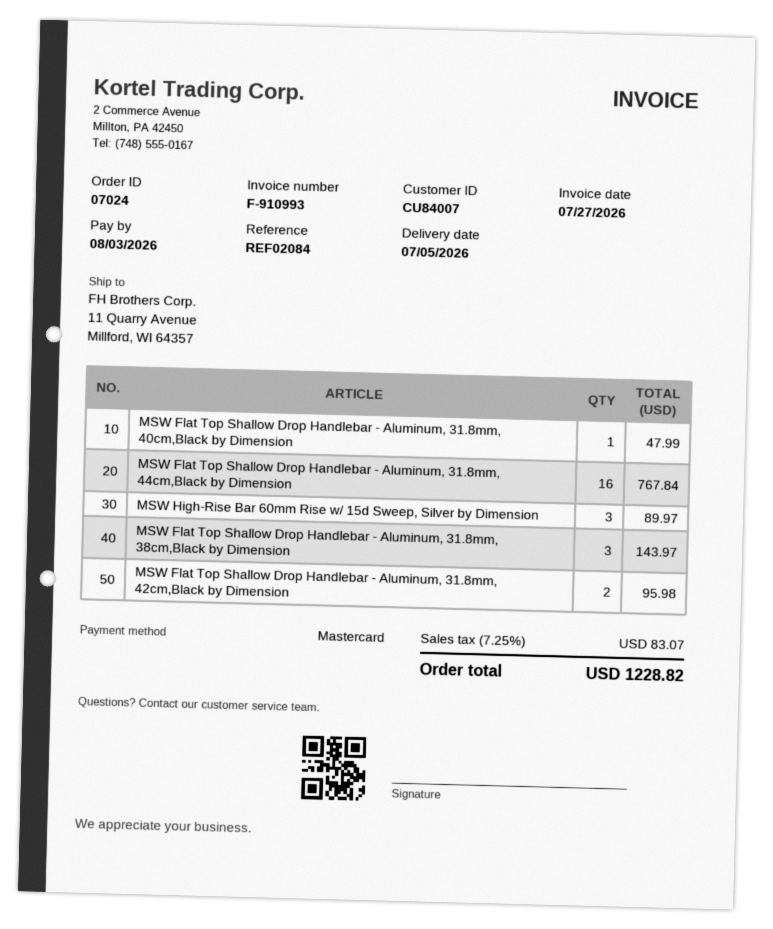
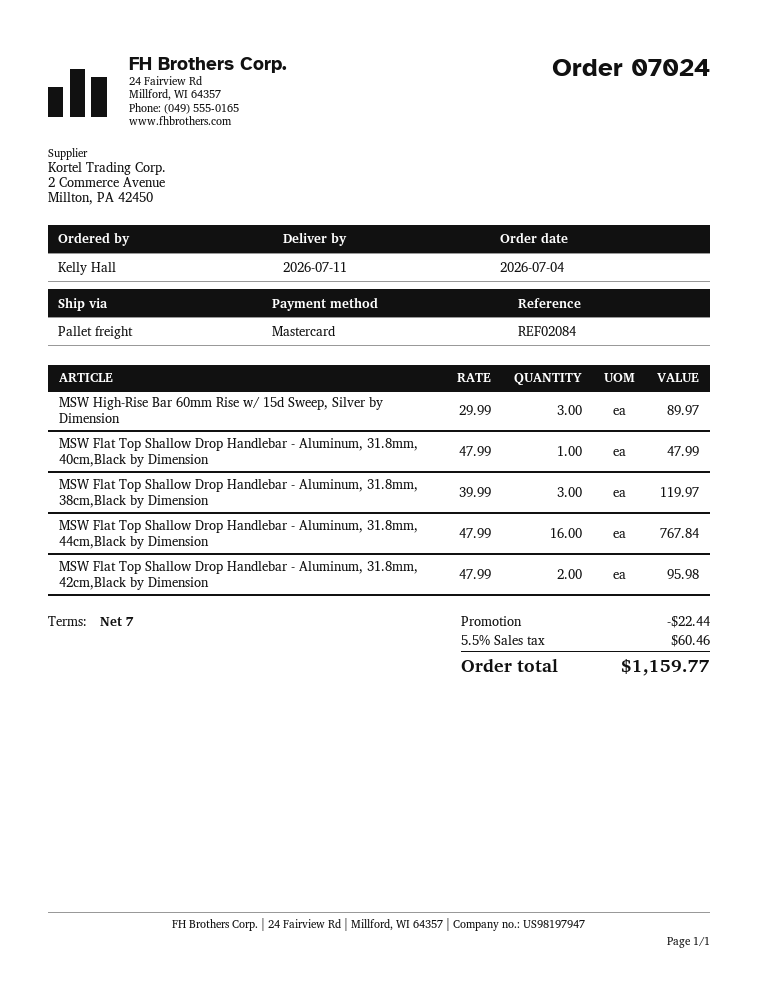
delivery date: 2026-07-05 -> 2026-07-11
MSW Flat Top Shallow Drop Handlebar - Aluminum, 31.8mm, 38cm,Black by Dimension: 3 for 143.97 -> 3 for 119.97
discount: none -> 22.44
tax: 7.25% = 83.07 -> 5.5% = 60.46
total: 1228.82 -> 1159.77

